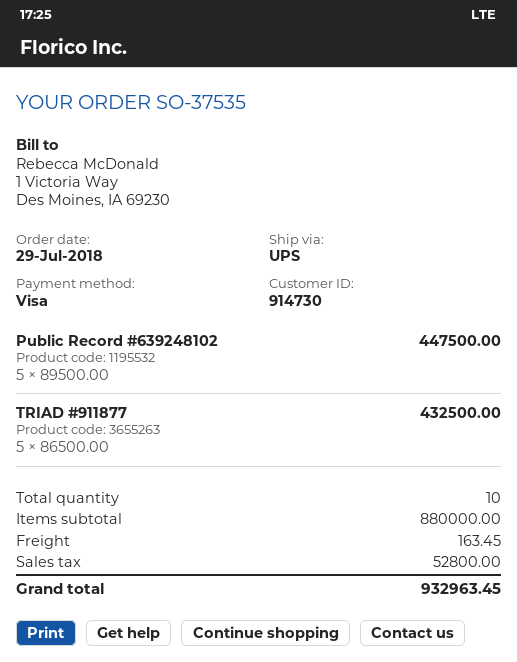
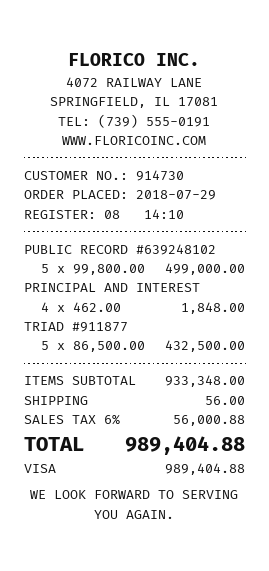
Public Record #639248102: 5 x 89500.00 = 447500.00 -> 5 x 99800.00 = 499000.00
PRINCIPAL AND INTEREST: none -> 4 x 462.00 = 1848.00
subtotal: 880000.00 -> 933348.00
shipping: 163.45 -> 56.00
tax: 52800.00 -> 56000.88
total: 932963.45 -> 989404.88

